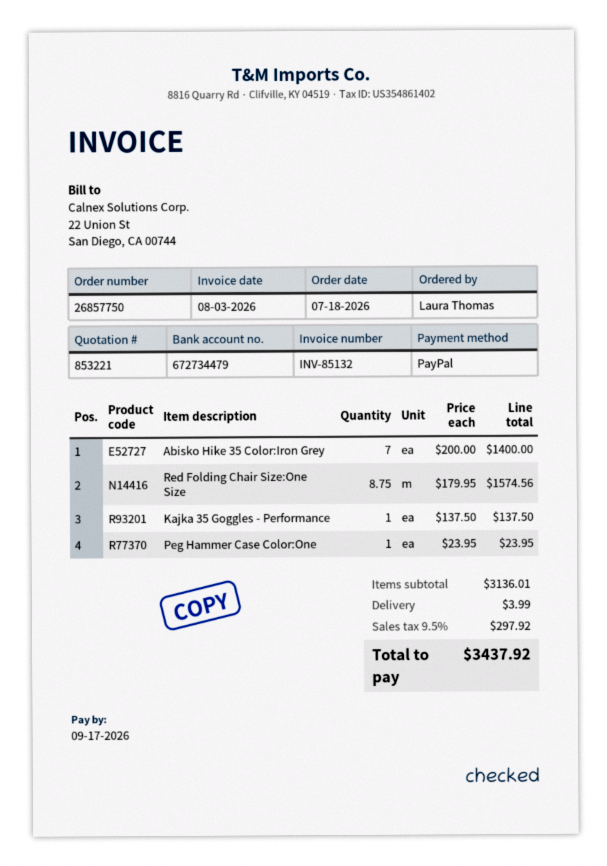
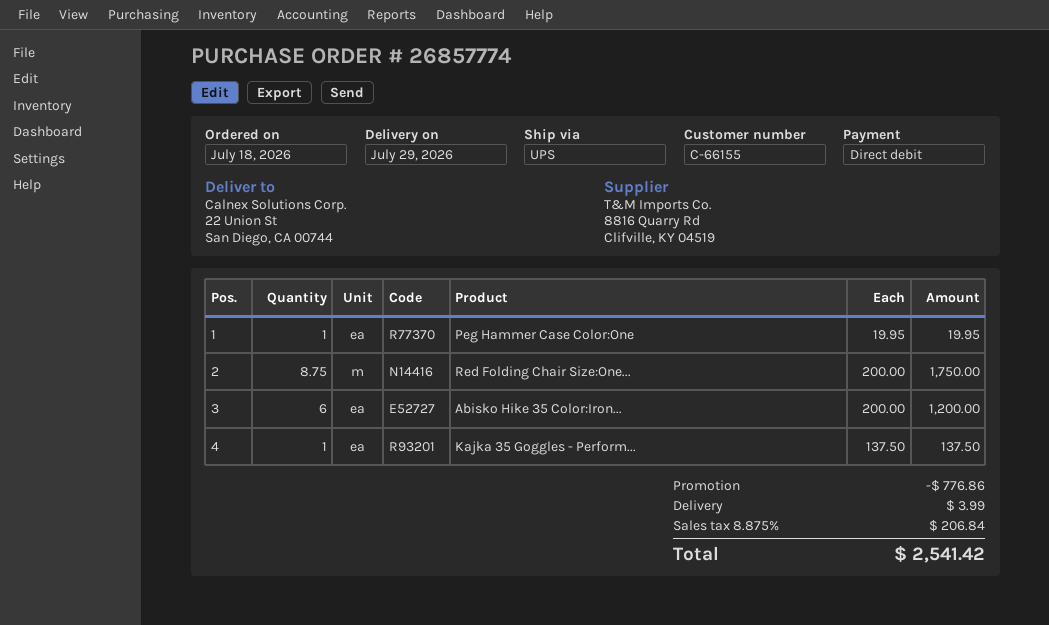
order number: 26857750 -> 26857774
payment method: PayPal -> direct debit
Abisko Hike 35 Color:Iron Grey: 7 x 200.00 = 1400.00 -> 6 x 200.00 = 1200.00
Red Folding Chair Size:One Size: 8.75 x 179.95 = 1574.56 -> 8.75 x 200.00 = 1750.00
Peg Hammer Case Color:One: 1 x 23.95 = 23.95 -> 1 x 19.95 = 19.95
discount: none -> 776.86
tax: 9.5% = 297.92 -> 8.875% = 206.84
total: 3437.92 -> 2541.42

